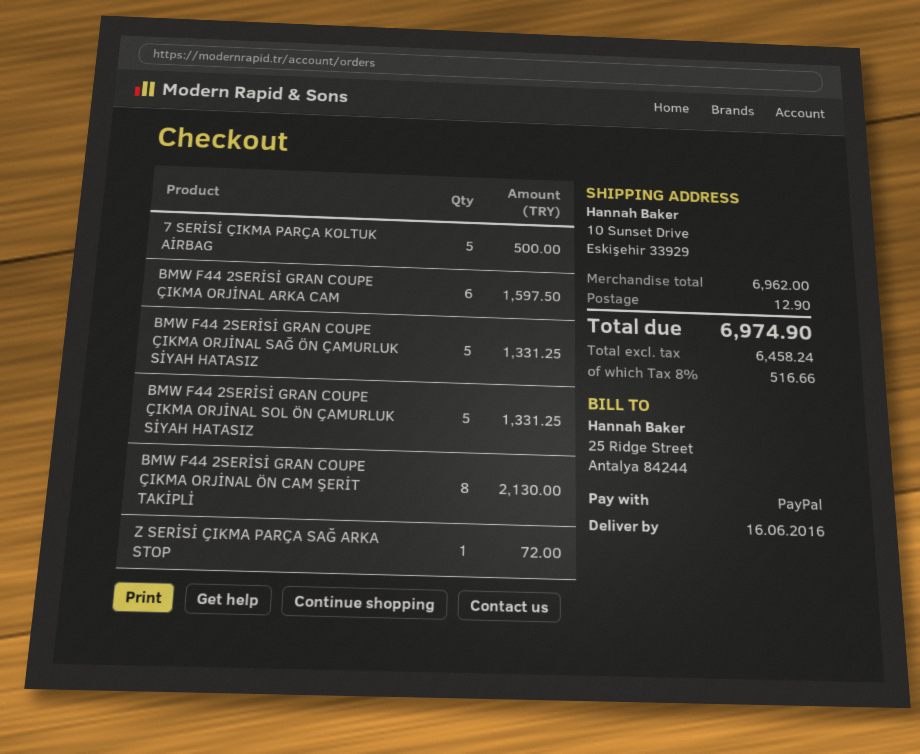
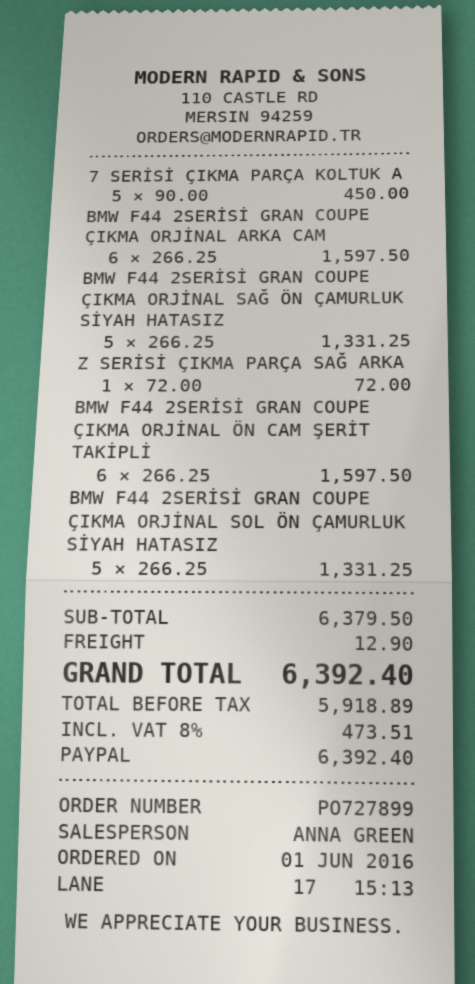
7 SERİSİ ÇIKMA PARÇA KOLTUK AİRBAG: 5 for 500.00 -> 5 for 450.00
BMW F44 2SERİSİ GRAN COUPE ÇIKMA ORJİNAL ÖN CAM ŞERİT TAKİPLİ: 8 for 2130.00 -> 6 for 1597.50
subtotal: 6962.00 -> 6379.50
net: 6458.24 -> 5918.89
tax: 8% = 516.66 -> 8% = 473.51
total: 6974.90 -> 6392.40

